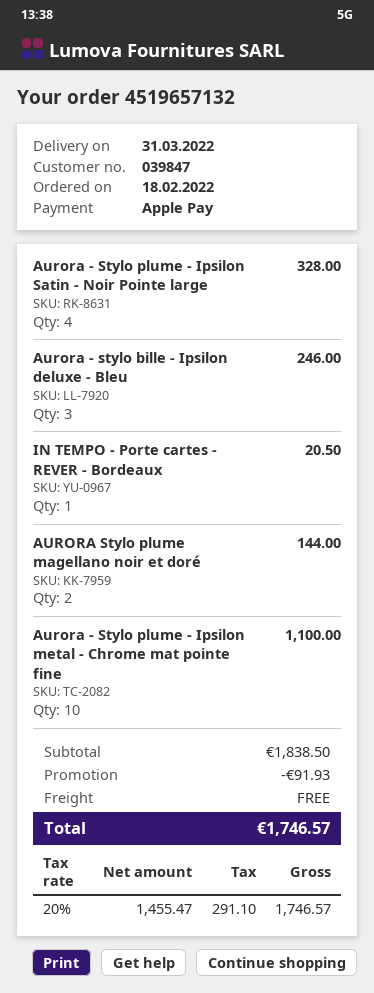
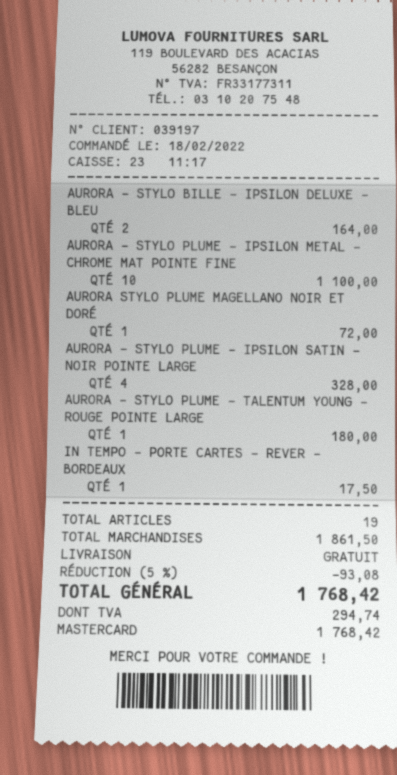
customer number: 039847 -> 039197
payment method: Apple Pay -> Mastercard
Aurora - stylo bille - Ipsilon deluxe - Bleu: 3 for 246.00 -> 2 for 164.00
IN TEMPO - Porte cartes - REVER - Bordeaux: 1 for 20.50 -> 1 for 17.50
AURORA Stylo plume magellano noir et doré: 2 for 144.00 -> 1 for 72.00
AURORA - STYLO PLUME - TALENTUM YOUNG - ROUGE POINTE LARGE: none -> 1 for 180.00
subtotal: 1838.50 -> 1861.50
discount: 91.93 -> 93.08
tax: 291.10 -> 294.74
total: 1746.57 -> 1768.42

